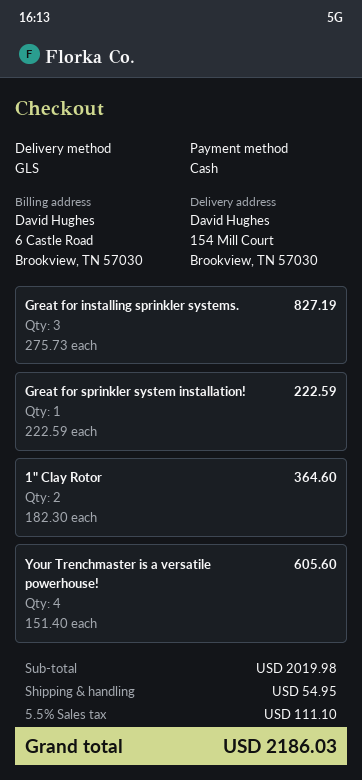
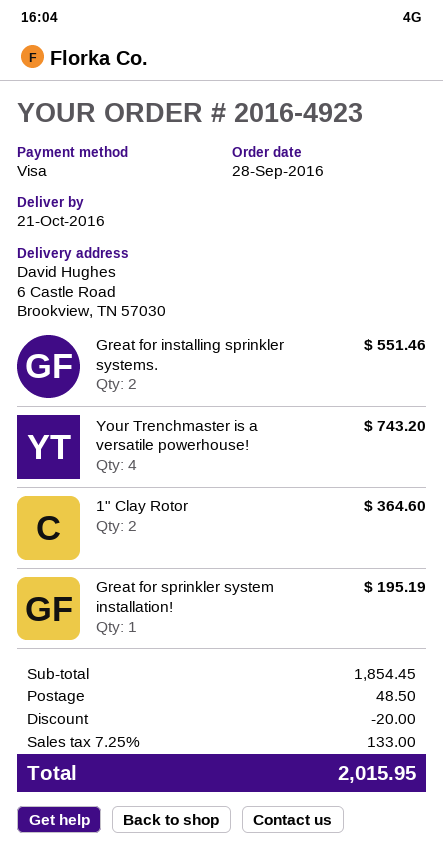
payment method: cash -> Visa
ship to: 154 Mill Court, Brookview, TN 57030 -> 6 Castle Road, Brookview, TN 57030
Great for installing sprinkler systems.: 3 for 827.19 -> 2 for 551.46
Great for sprinkler system installation!: 1 for 222.59 -> 1 for 195.19
Your Trenchmaster is a versatile powerhouse!: 4 for 605.60 -> 4 for 743.20
subtotal: 2019.98 -> 1854.45
discount: none -> 20.00
shipping: 54.95 -> 48.50
tax: 5.5% = 111.10 -> 7.25% = 133.00
total: 2186.03 -> 2015.95

